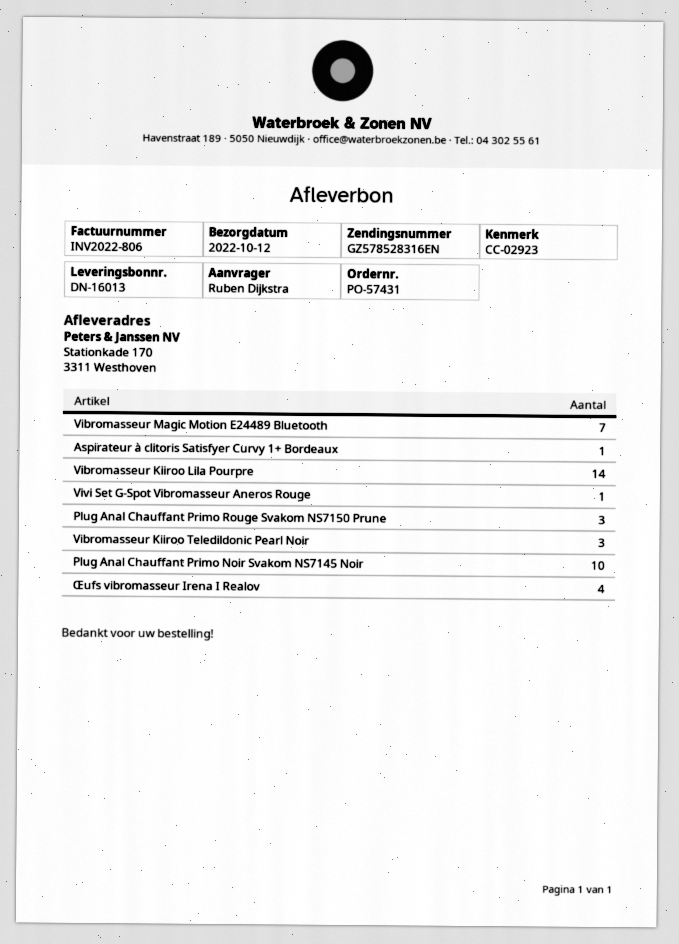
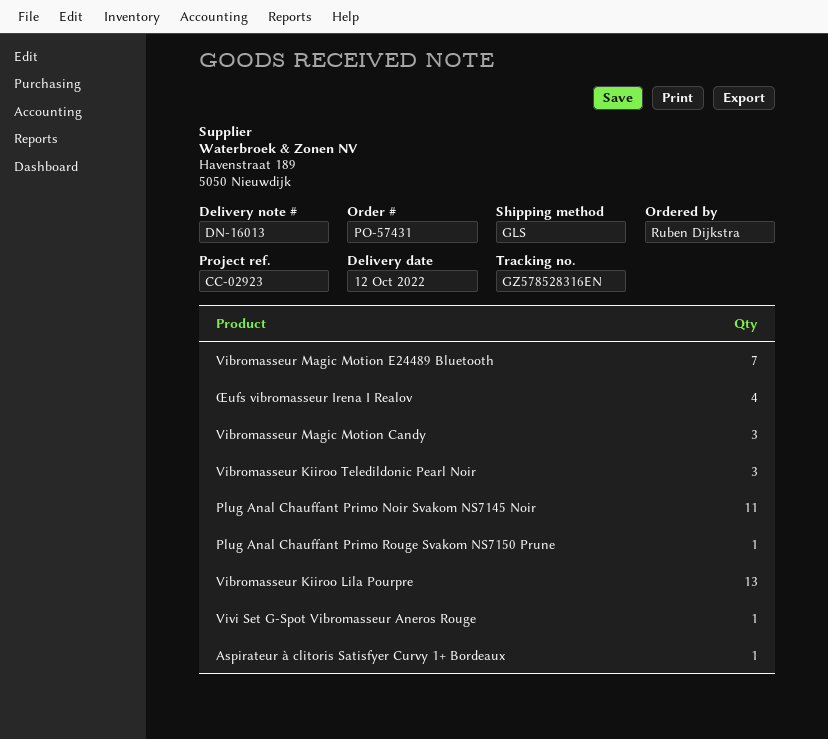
Vibromasseur Kiiroo Lila Pourpre: 14 -> 13
Plug Anal Chauffant Primo Rouge Svakom NS7150 Prune: 3 -> 1
Plug Anal Chauffant Primo Noir Svakom NS7145 Noir: 10 -> 11
Vibromasseur Magic Motion Candy: none -> 3

